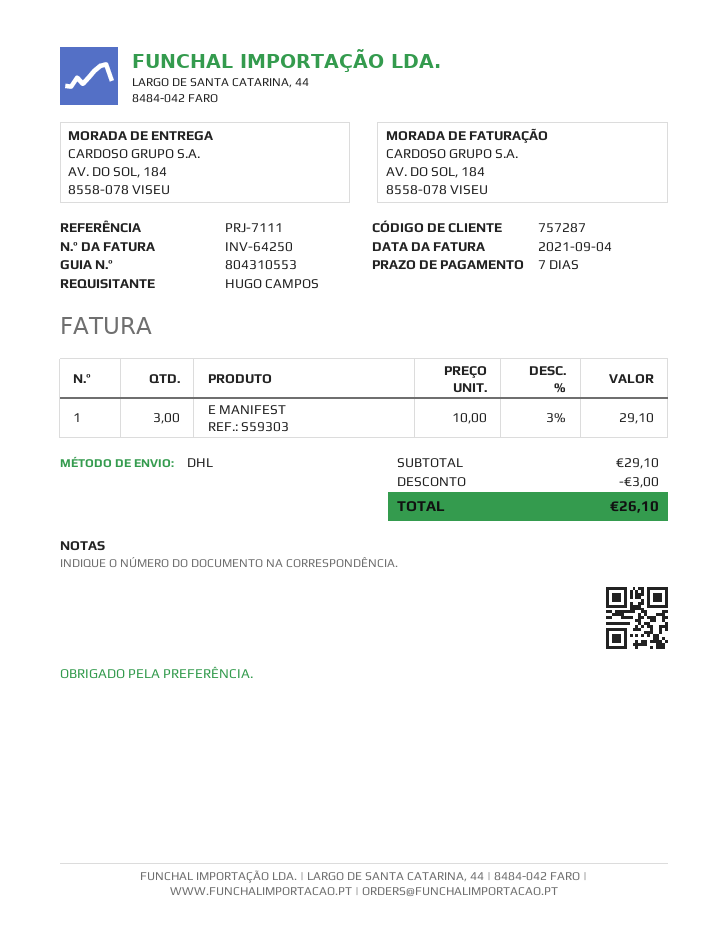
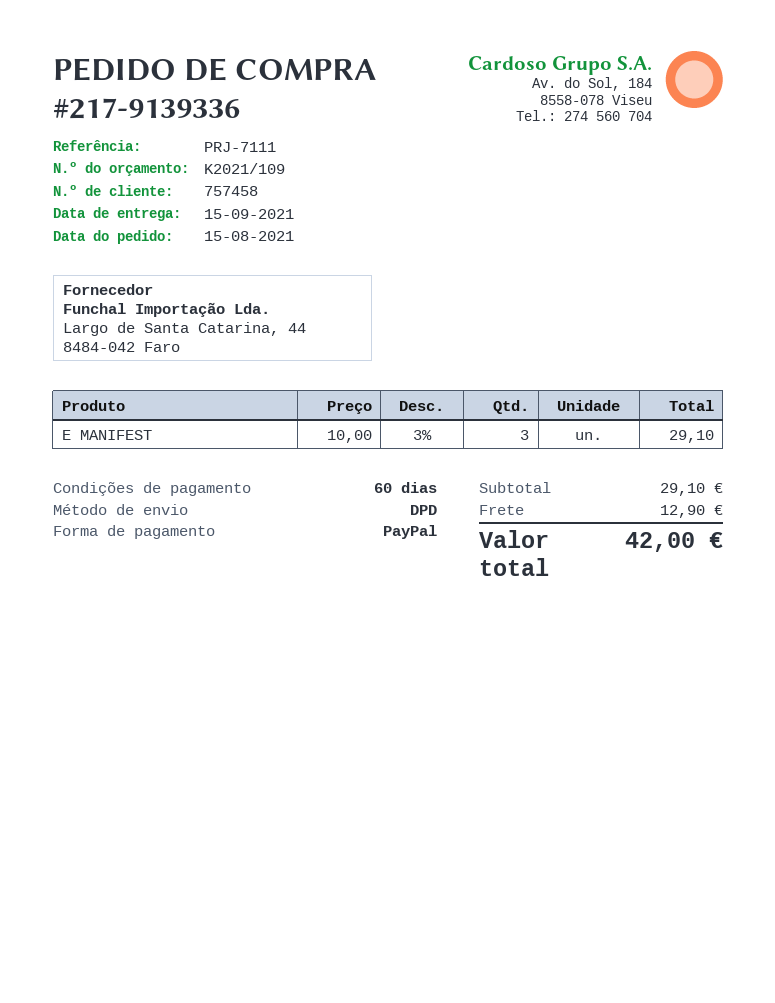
payment terms: 7 days -> 60 days
customer number: 757287 -> 757458
shipping method: DHL -> DPD
discount: 3.00 -> none
shipping: none -> 12.90
total: 26.10 -> 42.00

